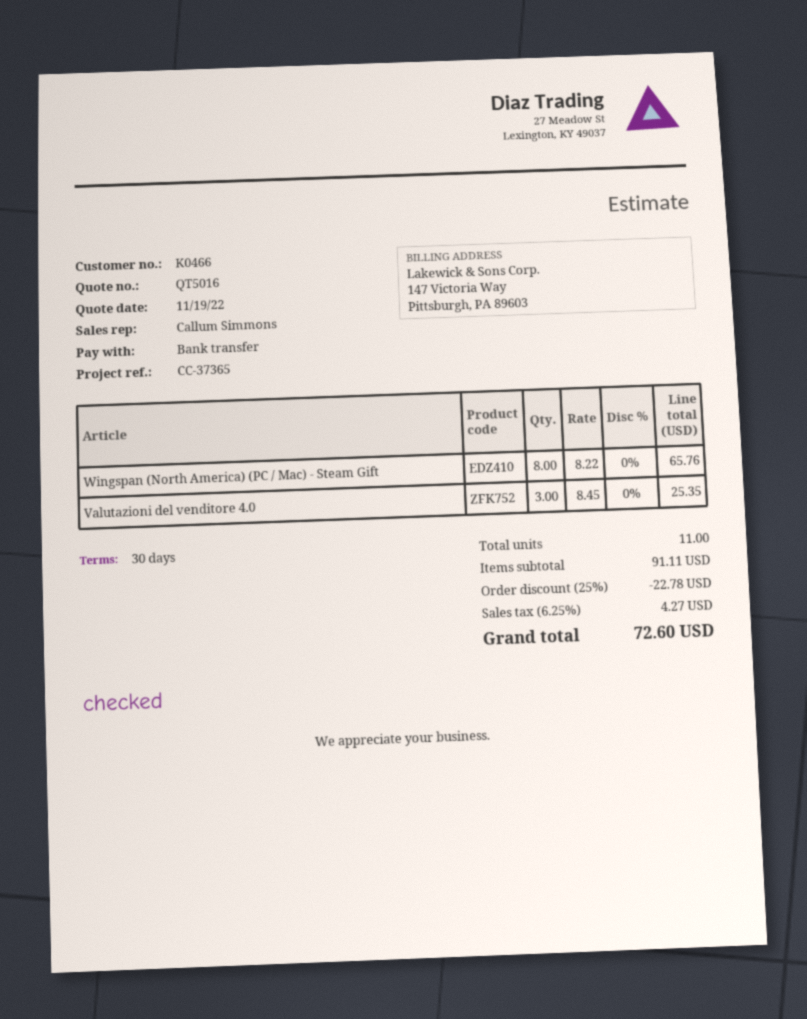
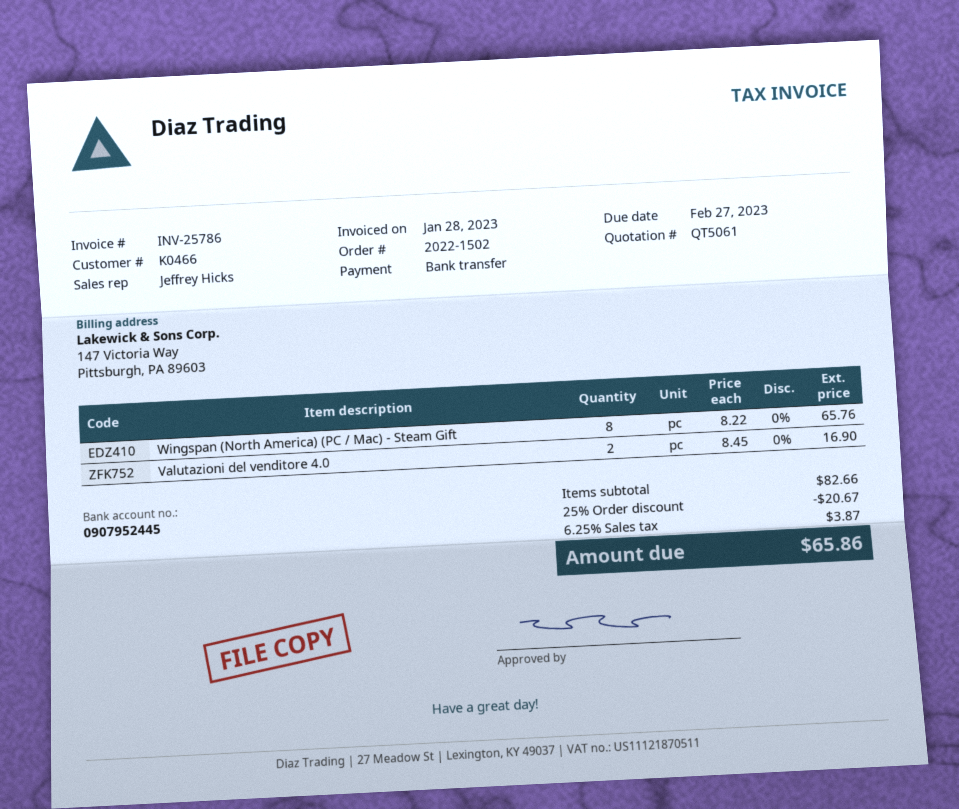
quote number: QT5016 -> QT5061
sales rep: Callum Simmons -> Jeffrey Hicks
Valutazioni del venditore 4.0: 3 x 8.45 = 25.35 -> 2 x 8.45 = 16.90
subtotal: 91.11 -> 82.66
discount: 25% = 22.78 -> 25% = 20.67
tax: 6.25% = 4.27 -> 6.25% = 3.87
total: 72.60 -> 65.86

